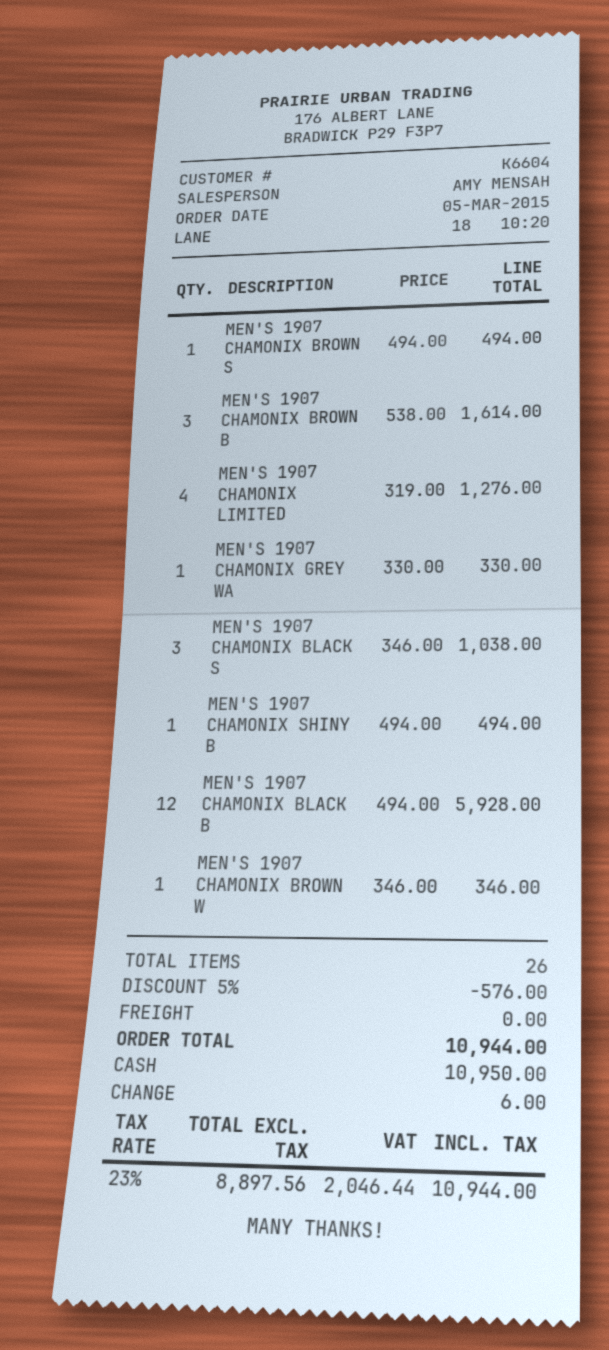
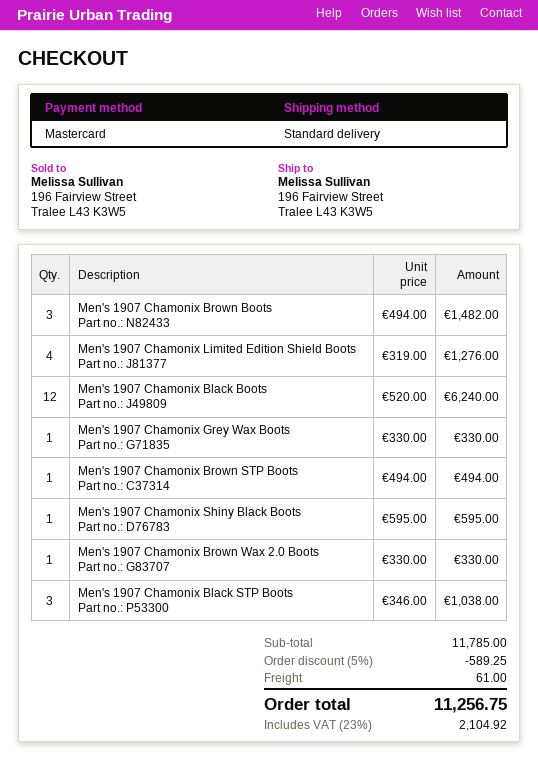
payment method: cash -> Mastercard
MEN'S 1907 CHAMONIX BROWN B: 3 x 538.00 = 1614.00 -> 3 x 494.00 = 1482.00
MEN'S 1907 CHAMONIX SHINY B: 1 x 494.00 = 494.00 -> 1 x 595.00 = 595.00
MEN'S 1907 CHAMONIX BLACK B: 12 x 494.00 = 5928.00 -> 12 x 520.00 = 6240.00
MEN'S 1907 CHAMONIX BROWN W: 1 x 346.00 = 346.00 -> 1 x 330.00 = 330.00
discount: 5% = 576.00 -> 5% = 589.25
shipping: 0.00 -> 61.00
tax: 23% = 2046.44 -> 23% = 2104.92
total: 10944.00 -> 11256.75

